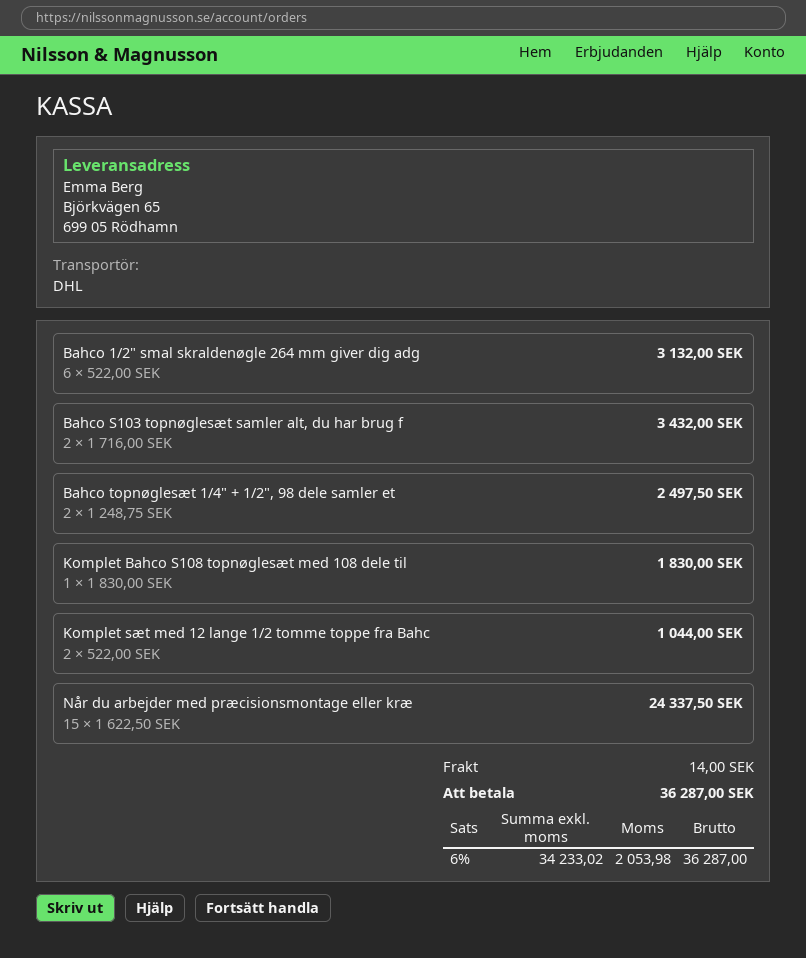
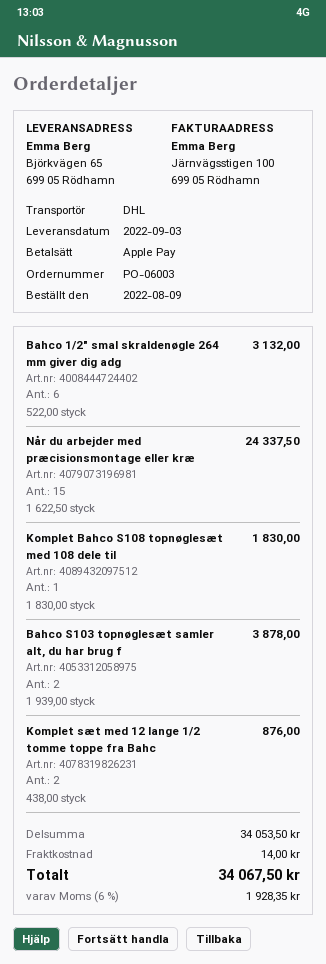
Bahco S103 topnøglesæt samler alt, du har brug f: 2 x 1716.00 = 3432.00 -> 2 x 1939.00 = 3878.00
Bahco topnøglesæt 1/4" + 1/2", 98 dele samler et: 2 x 1248.75 = 2497.50 -> none
Komplet sæt med 12 lange 1/2 tomme toppe fra Bahc: 2 x 522.00 = 1044.00 -> 2 x 438.00 = 876.00
tax: 6% = 2053.98 -> 6% = 1928.35
total: 36287.00 -> 34067.50

